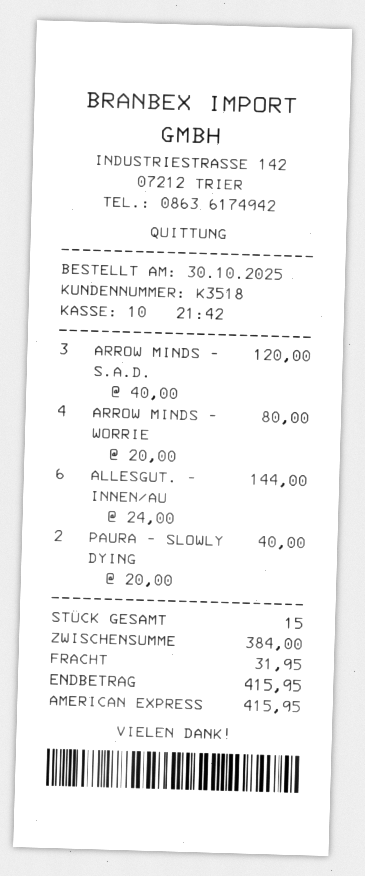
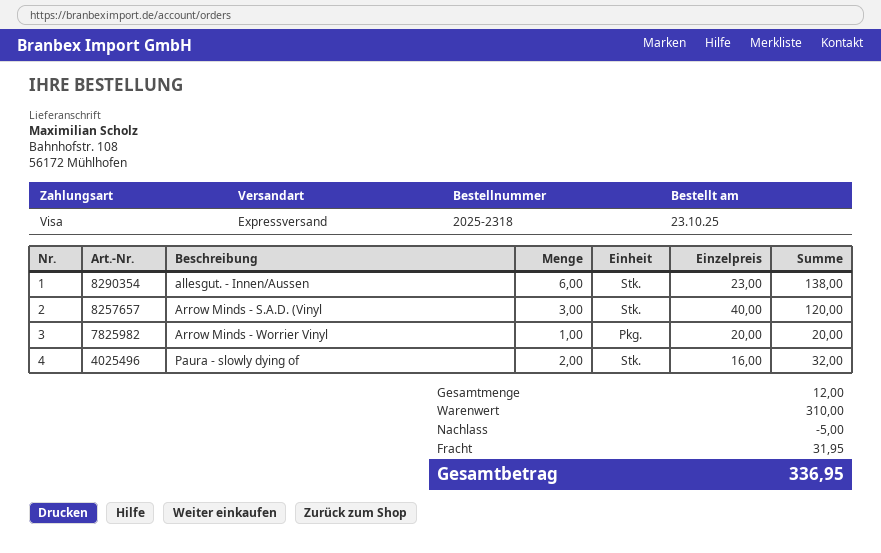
order date: 2025-10-30 -> 2025-10-23
payment method: American Express -> Visa
ARROW MINDS - WORRIE: 4 x 20.00 = 80.00 -> 1 x 20.00 = 20.00
ALLESGUT. - INNEN/AU: 6 x 24.00 = 144.00 -> 6 x 23.00 = 138.00
PAURA - SLOWLY DYING: 2 x 20.00 = 40.00 -> 2 x 16.00 = 32.00
total quantity: 15 -> 12
subtotal: 384.00 -> 310.00
discount: none -> 5.00
total: 415.95 -> 336.95

